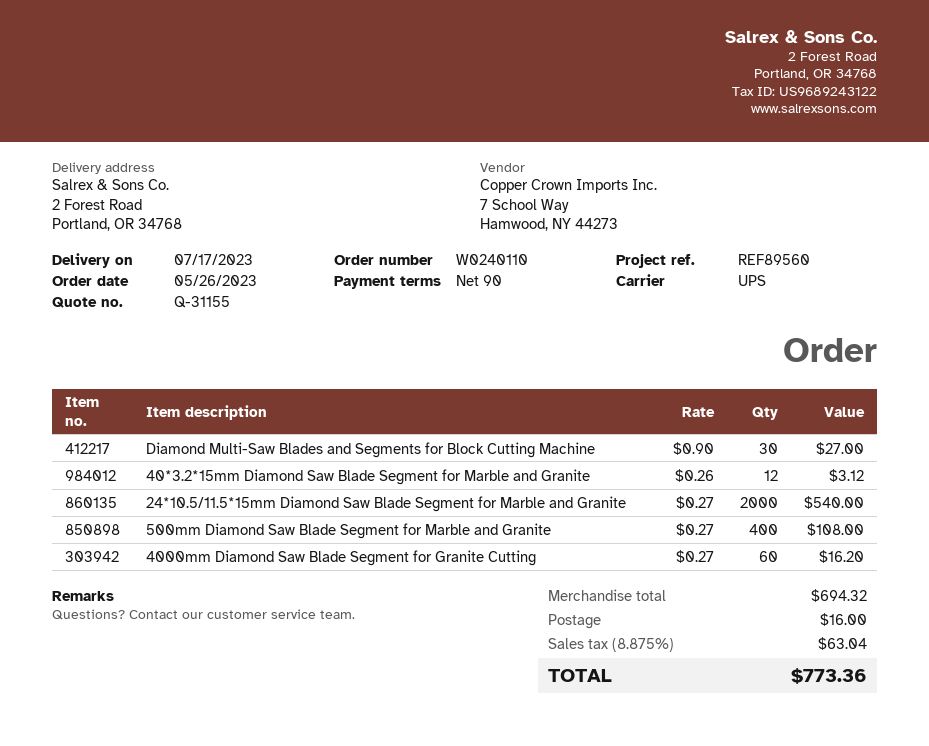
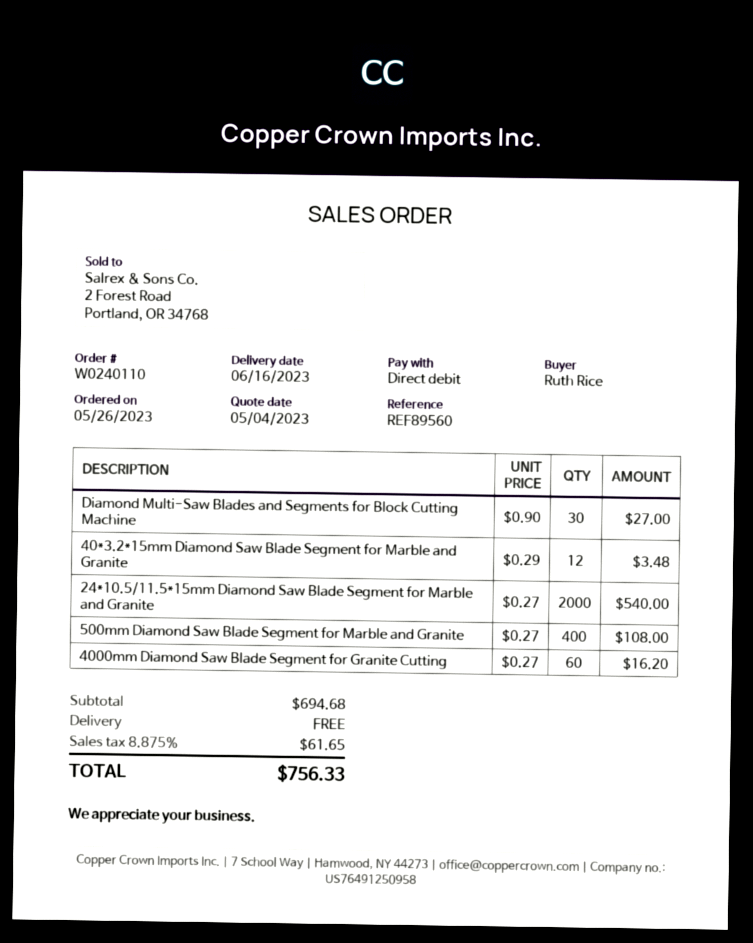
delivery date: 2023-07-17 -> 2023-06-16
40*3.2*15mm Diamond Saw Blade Segment for Marble and Granite: 12 x 0.26 = 3.12 -> 12 x 0.29 = 3.48
subtotal: 694.32 -> 694.68
shipping: 16.00 -> 0.00
tax: 8.875% = 63.04 -> 8.875% = 61.65
total: 773.36 -> 756.33

